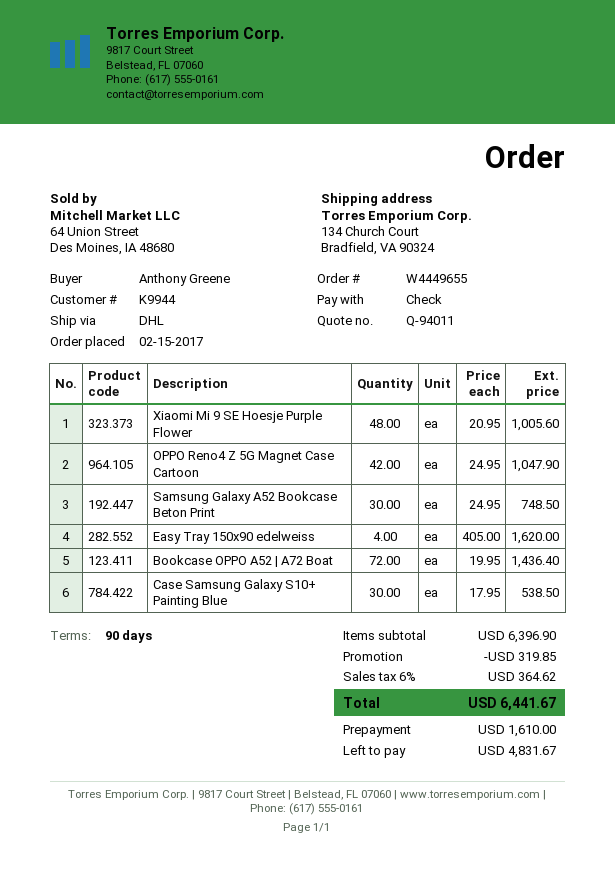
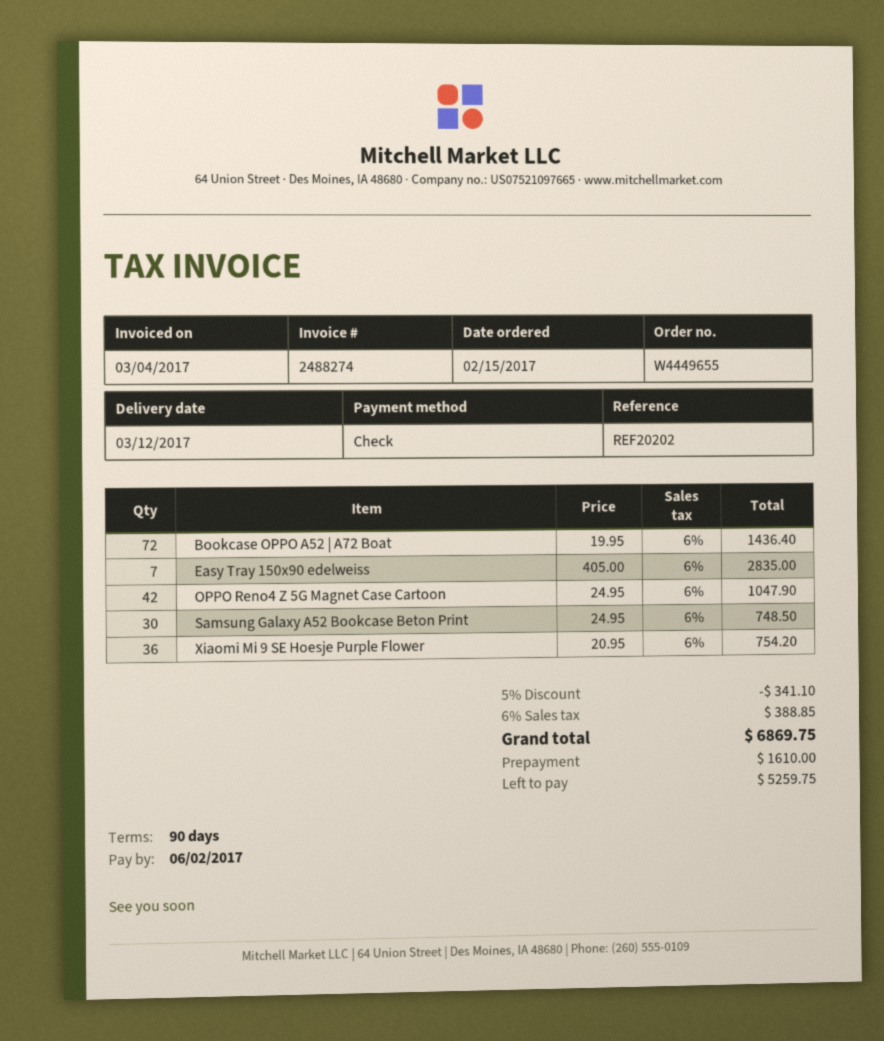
Xiaomi Mi 9 SE Hoesje Purple Flower: 48 x 20.95 = 1005.60 -> 36 x 20.95 = 754.20
Easy Tray 150x90 edelweiss: 4 x 405.00 = 1620.00 -> 7 x 405.00 = 2835.00
Case Samsung Galaxy S10+ Painting Blue: 30 x 17.95 = 538.50 -> none
discount: 319.85 -> 341.10
tax: 6% = 364.62 -> 6% = 388.85
total: 6441.67 -> 6869.75
balance: 4831.67 -> 5259.75

